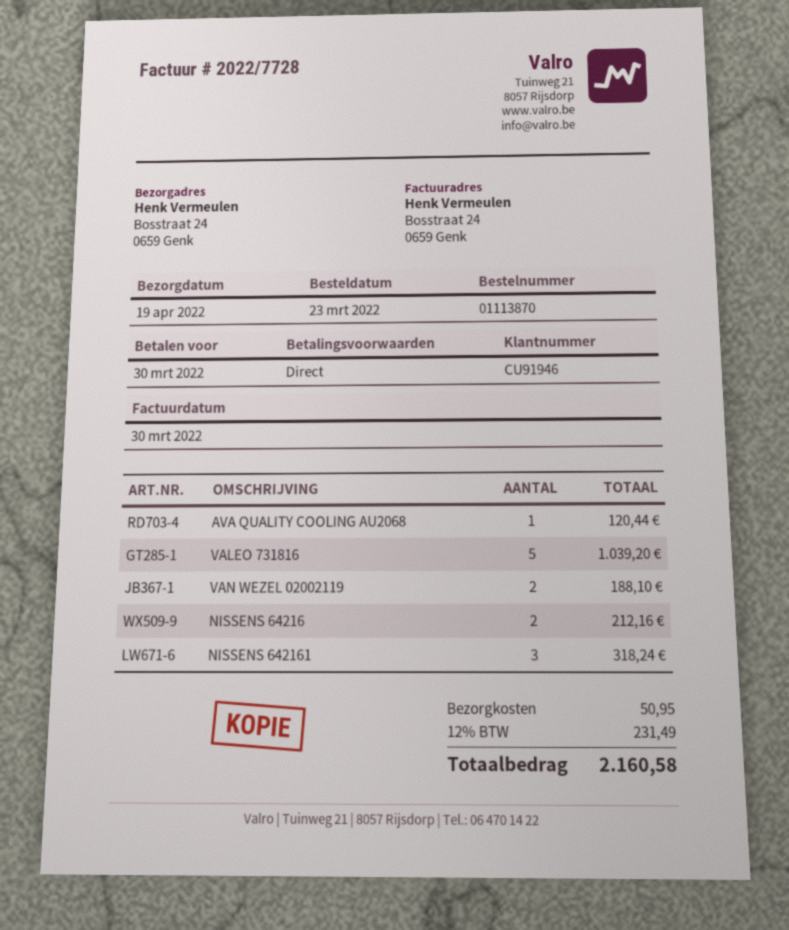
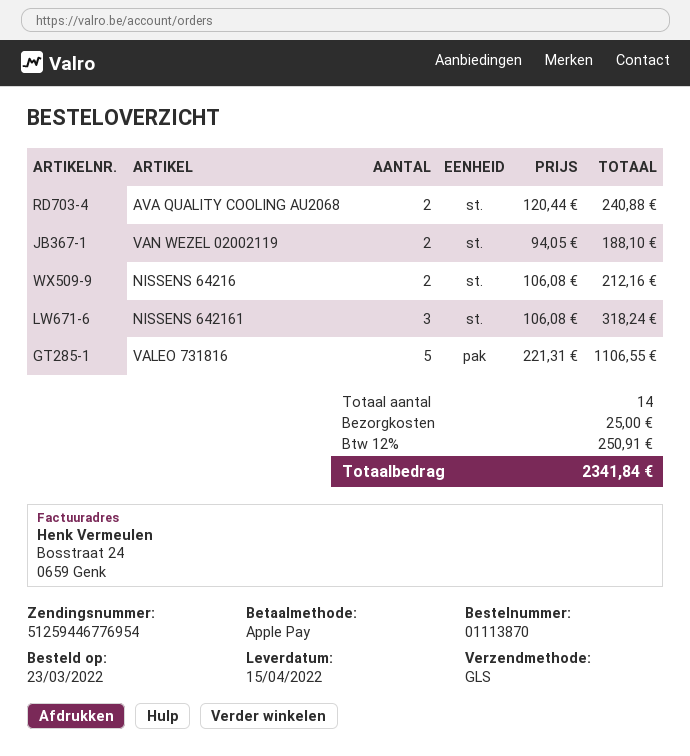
delivery date: 2022-04-19 -> 2022-04-15
AVA QUALITY COOLING AU2068: 1 for 120.44 -> 2 for 240.88
VALEO 731816: 5 for 1039.20 -> 5 for 1106.55
shipping: 50.95 -> 25.00
tax: 12% = 231.49 -> 12% = 250.91
total: 2160.58 -> 2341.84

